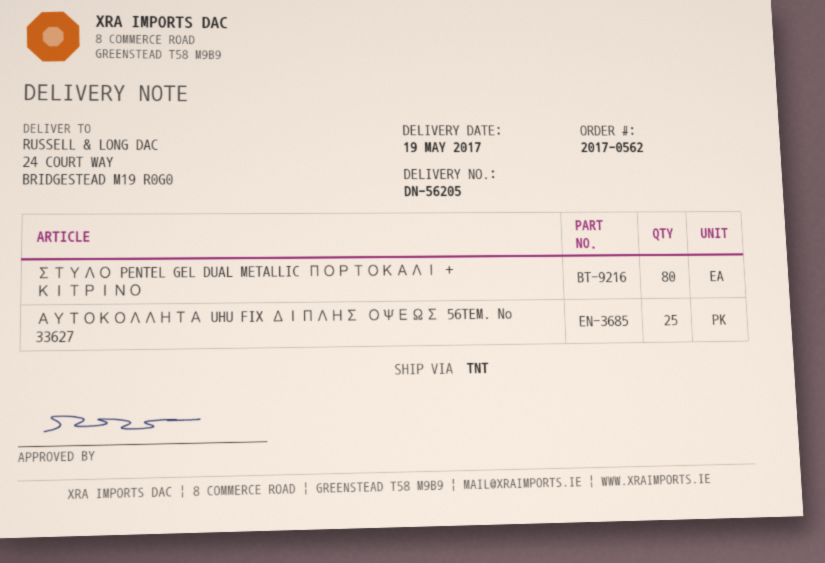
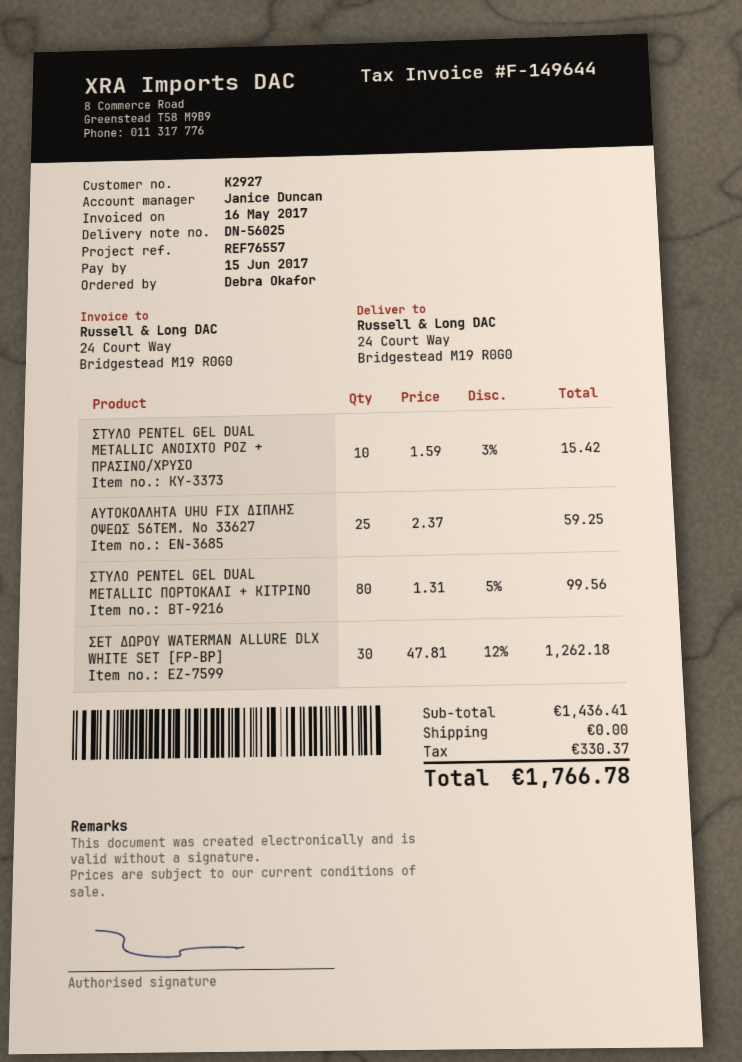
delivery note number: DN-56205 -> DN-56025
ΣΤΥΛΟ PENTEL GEL DUAL METALLIC ΑΝΟΙΧΤΟ ΡΟΖ + ΠΡΑΣΙΝΟ/ΧΡΥΣΟ: none -> 10
ΣΕΤ ΔΩΡΟΥ WATERMAN ALLURE DLX WHITE SET [FP-BP]: none -> 30

